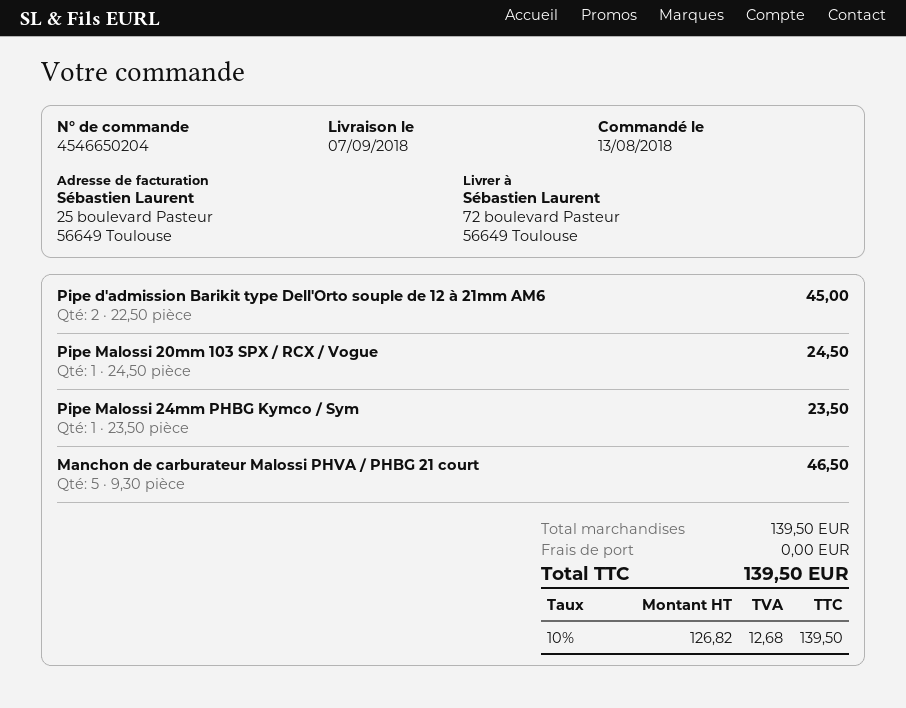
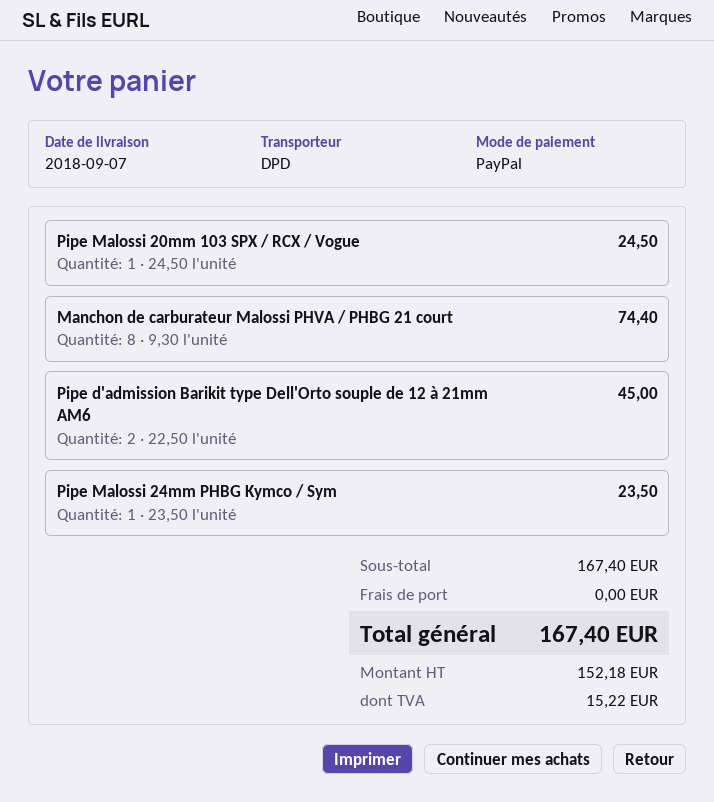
Manchon de carburateur Malossi PHVA / PHBG 21 court: 5 x 9.30 = 46.50 -> 8 x 9.30 = 74.40
subtotal: 139.50 -> 167.40
net: 126.82 -> 152.18
tax: 12.68 -> 15.22
total: 139.50 -> 167.40

